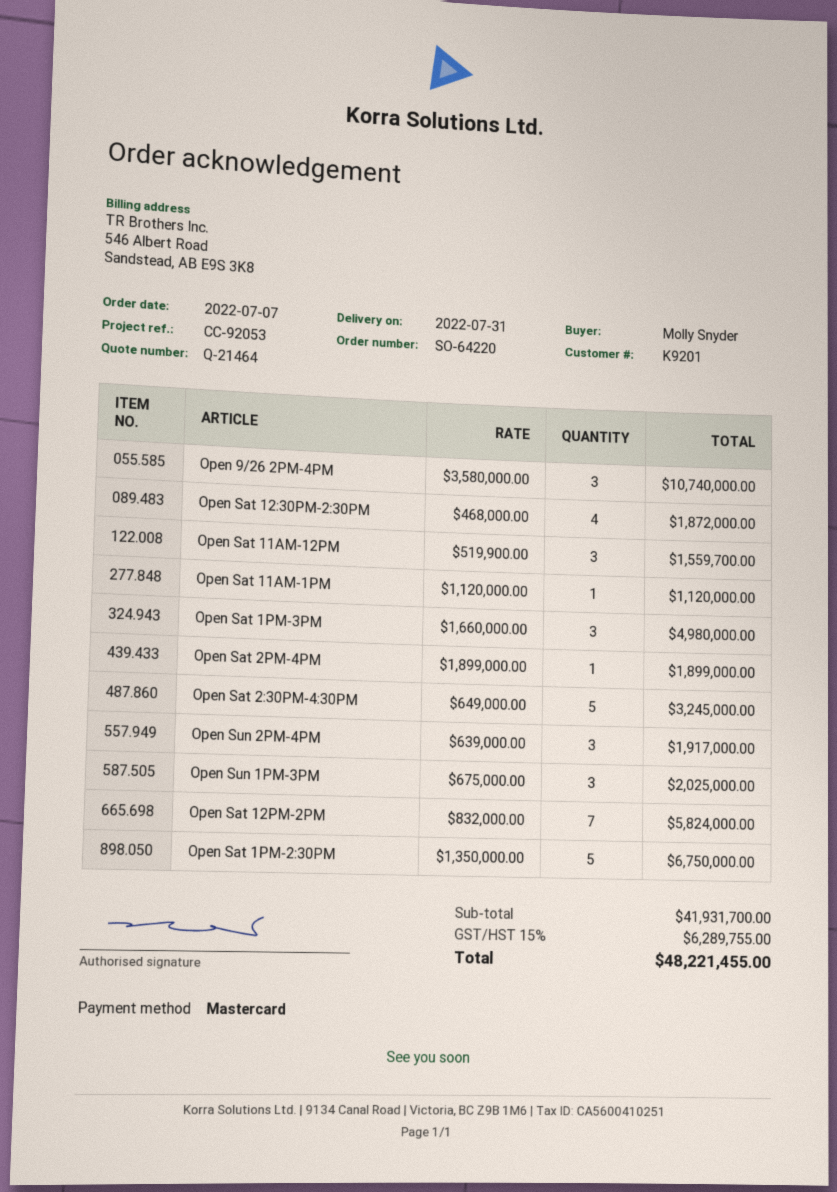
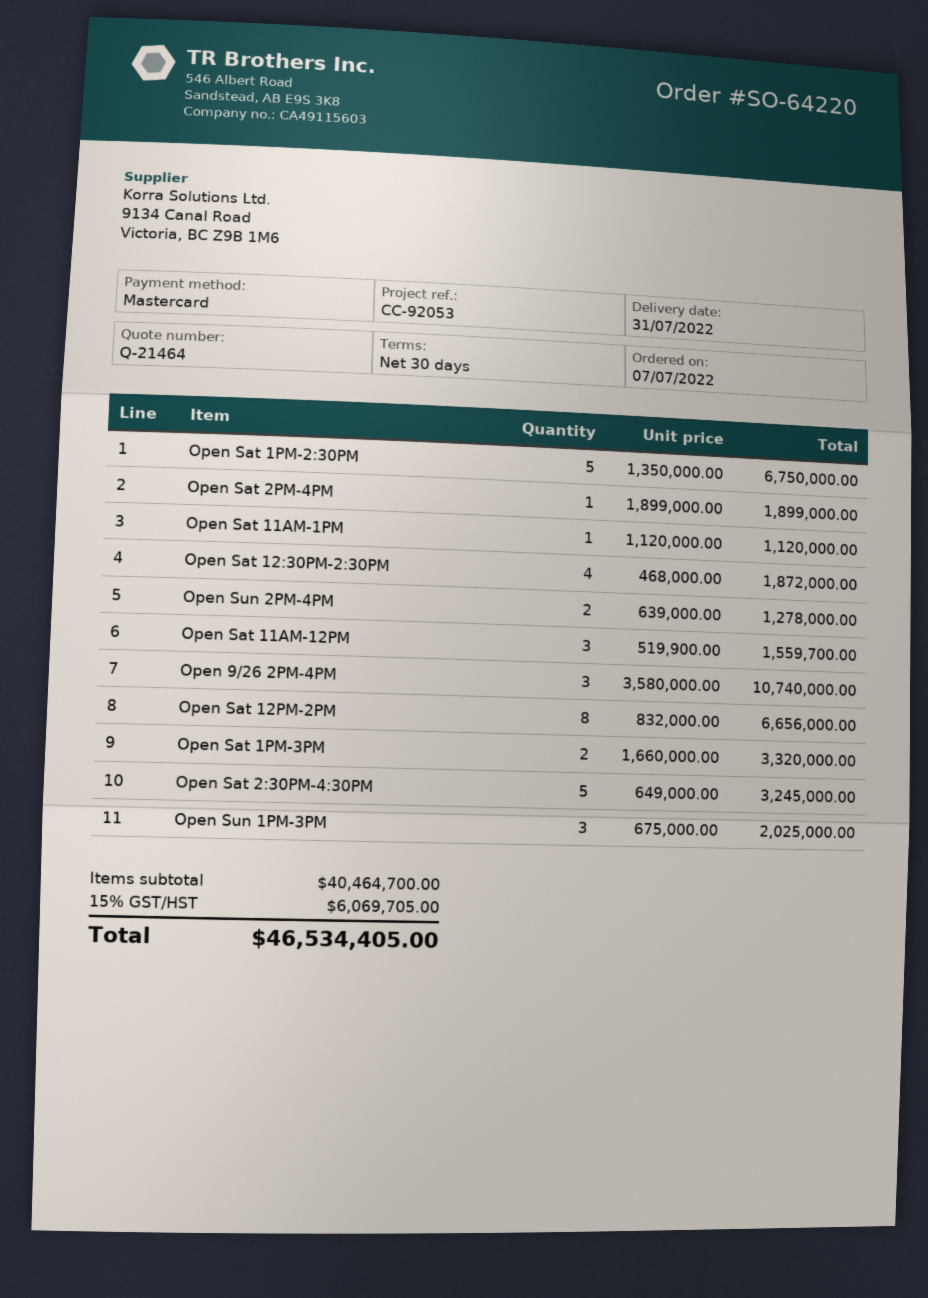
Open Sat 1PM-3PM: 3 x 1660000.00 = 4980000.00 -> 2 x 1660000.00 = 3320000.00
Open Sun 2PM-4PM: 3 x 639000.00 = 1917000.00 -> 2 x 639000.00 = 1278000.00
Open Sat 12PM-2PM: 7 x 832000.00 = 5824000.00 -> 8 x 832000.00 = 6656000.00
subtotal: 41931700.00 -> 40464700.00
tax: 15% = 6289755.00 -> 15% = 6069705.00
total: 48221455.00 -> 46534405.00

